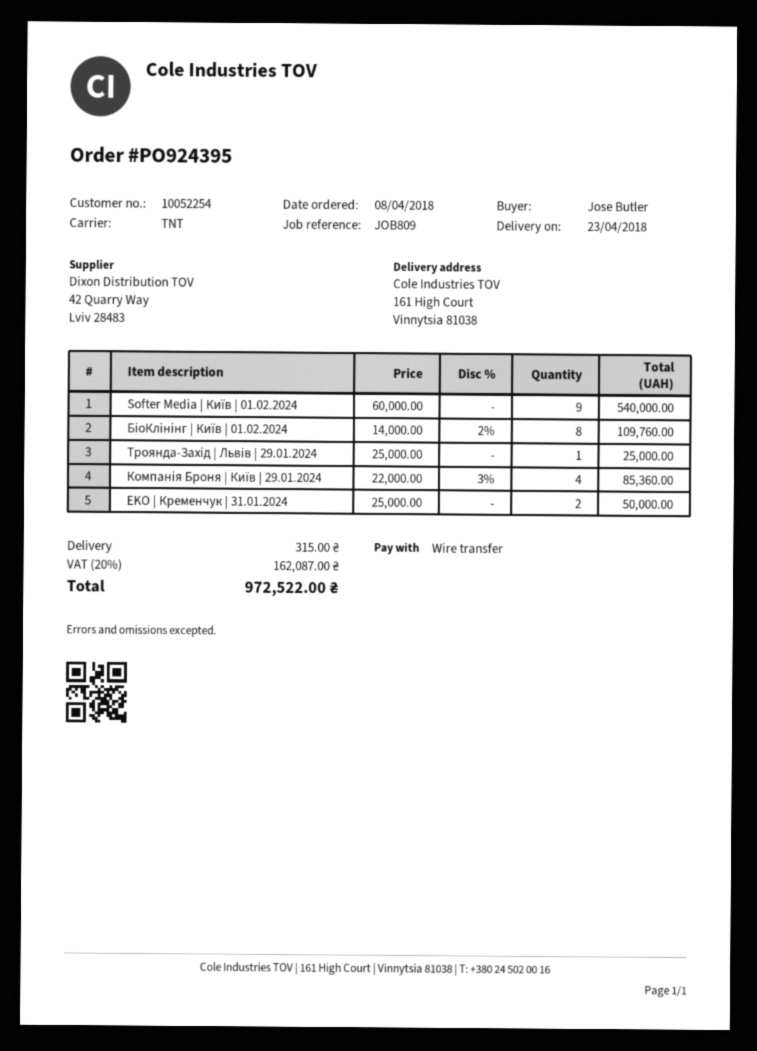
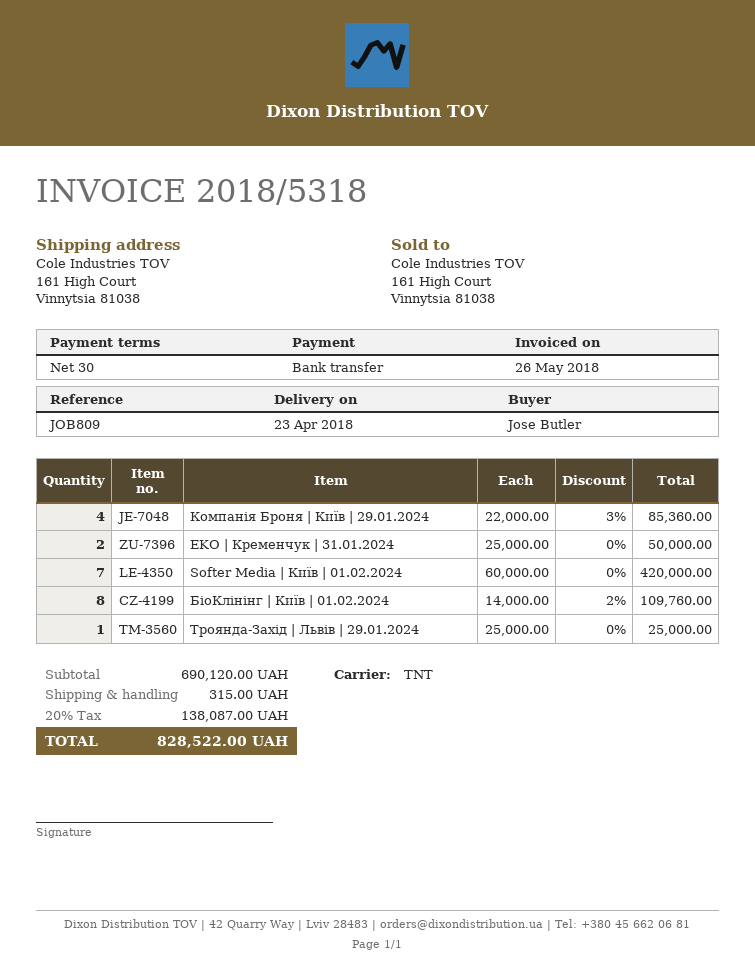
Softer Media | Київ | 01.02.2024: 9 x 60000.00 = 540000.00 -> 7 x 60000.00 = 420000.00
tax: 20% = 162087.00 -> 20% = 138087.00
total: 972522.00 -> 828522.00

